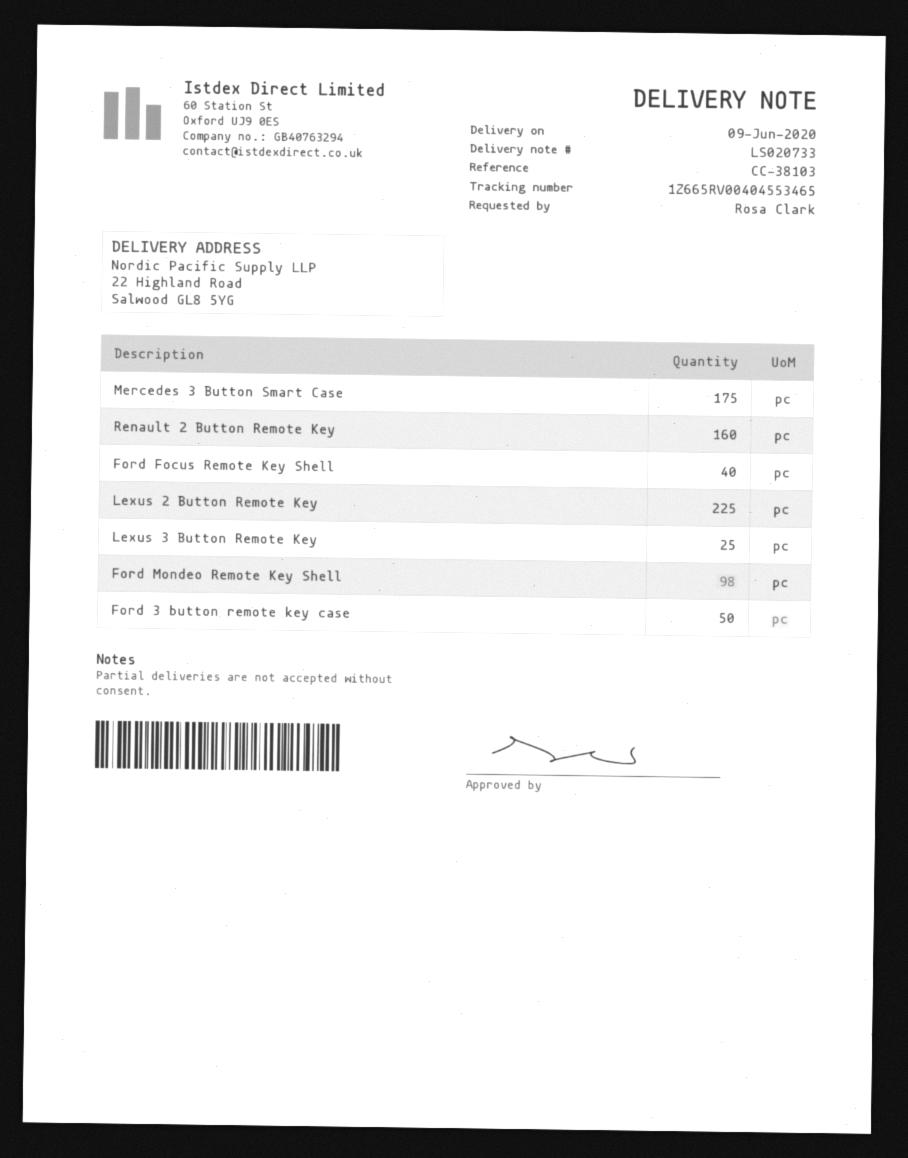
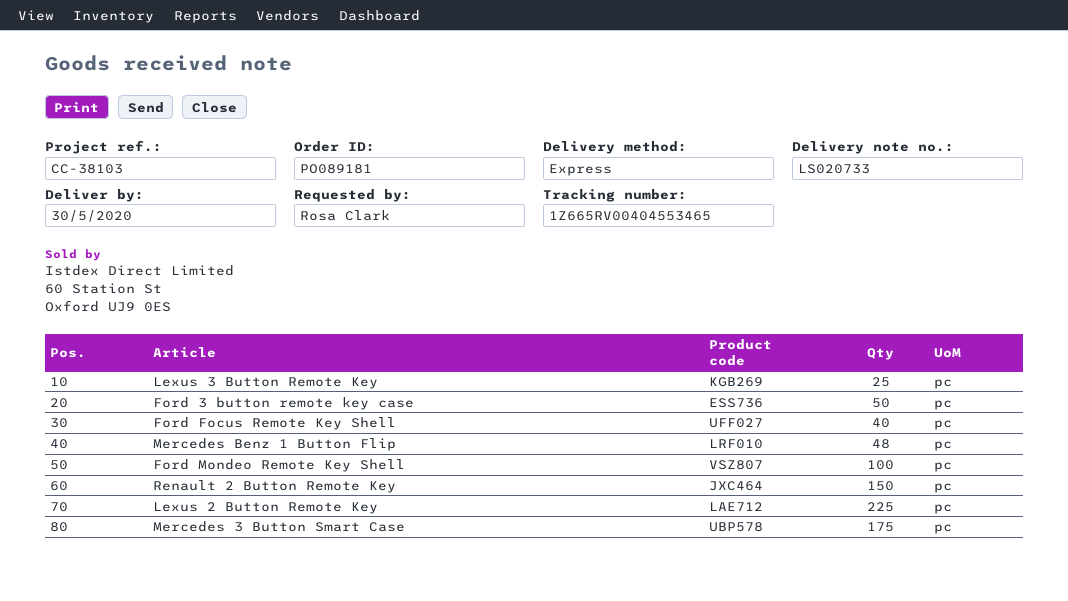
delivery date: 2020-06-09 -> 2020-05-30
Renault 2 Button Remote Key: 160 -> 150
Ford Mondeo Remote Key Shell: 98 -> 100
Mercedes Benz 1 Button Flip: none -> 48

